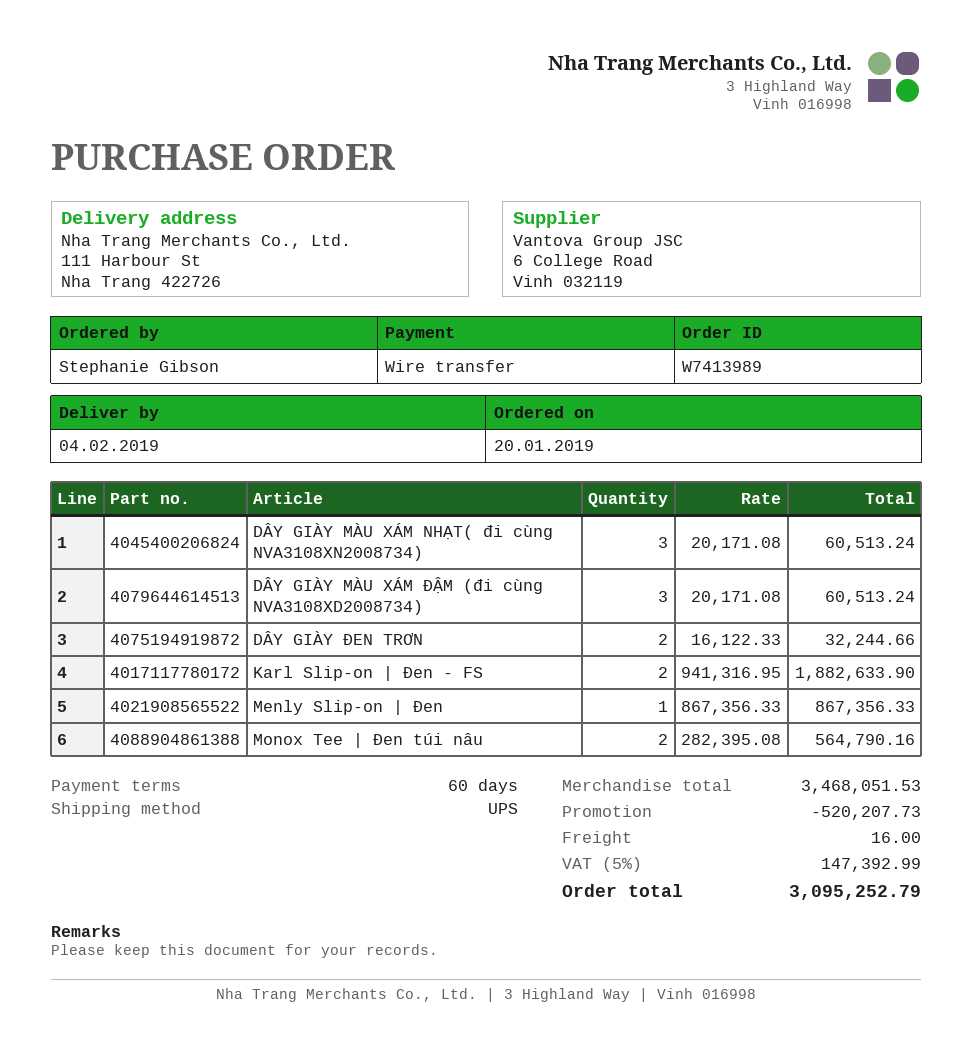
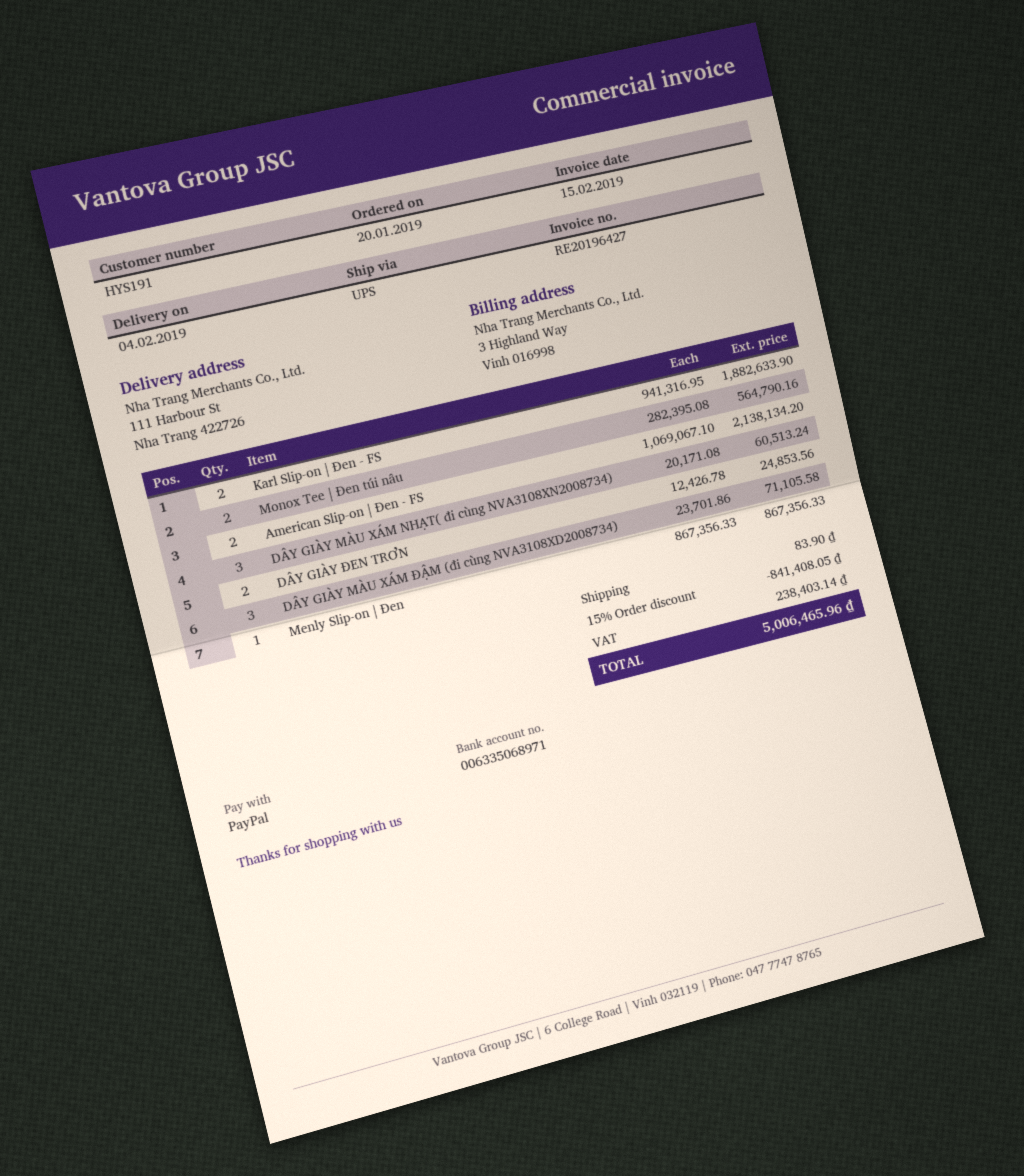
payment method: bank transfer -> PayPal
DÂY GIÀY MÀU XÁM ĐẬM (đi cùng NVA3108XD2008734): 3 x 20171.08 = 60513.24 -> 3 x 23701.86 = 71105.58
DÂY GIÀY ĐEN TRƠN: 2 x 16122.33 = 32244.66 -> 2 x 12426.78 = 24853.56
American Slip-on | Đen - FS: none -> 2 x 1069067.10 = 2138134.20
discount: 520207.73 -> 841408.05
shipping: 16.00 -> 83.90
tax: 147392.99 -> 238403.14
total: 3095252.79 -> 5006465.96

